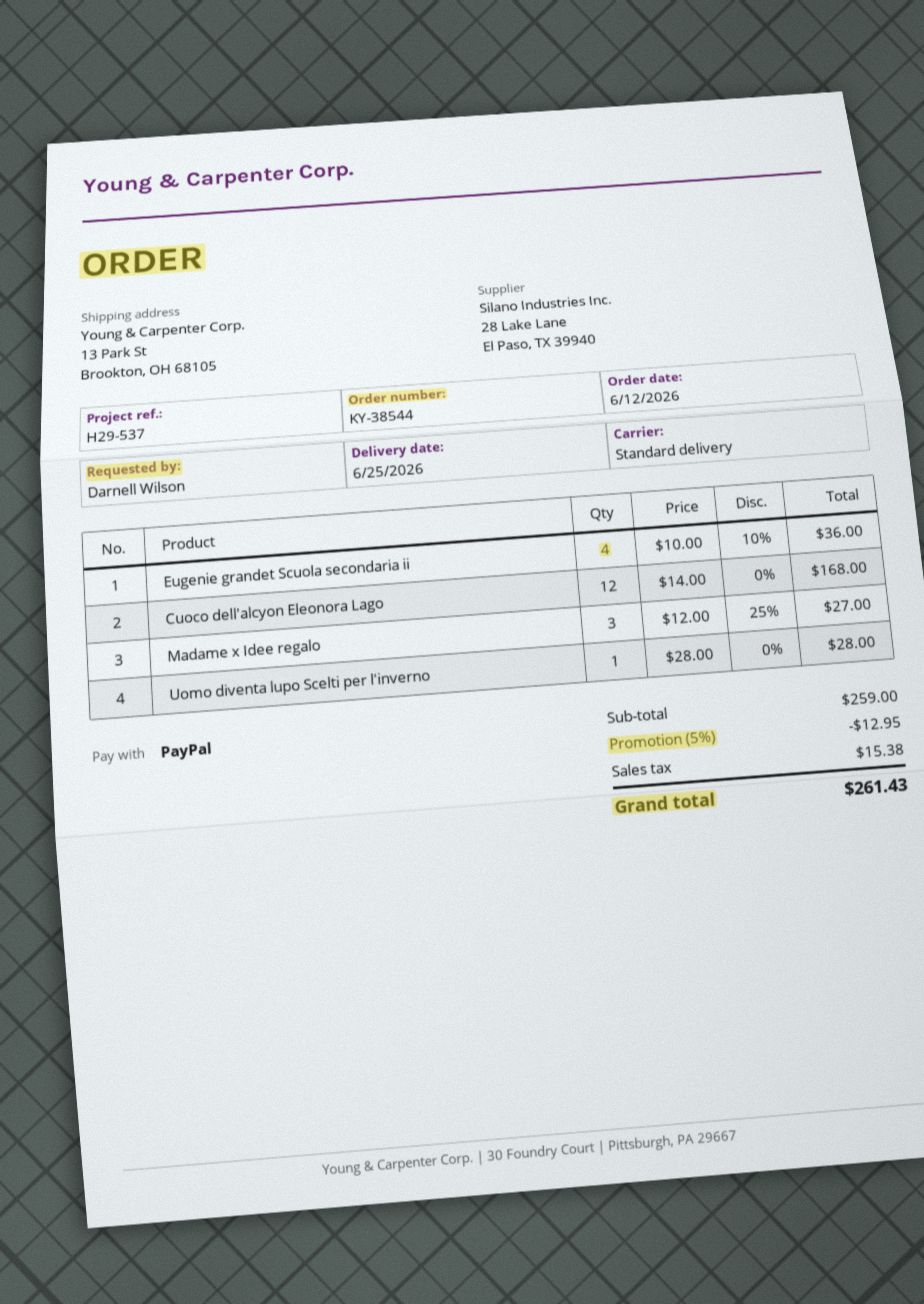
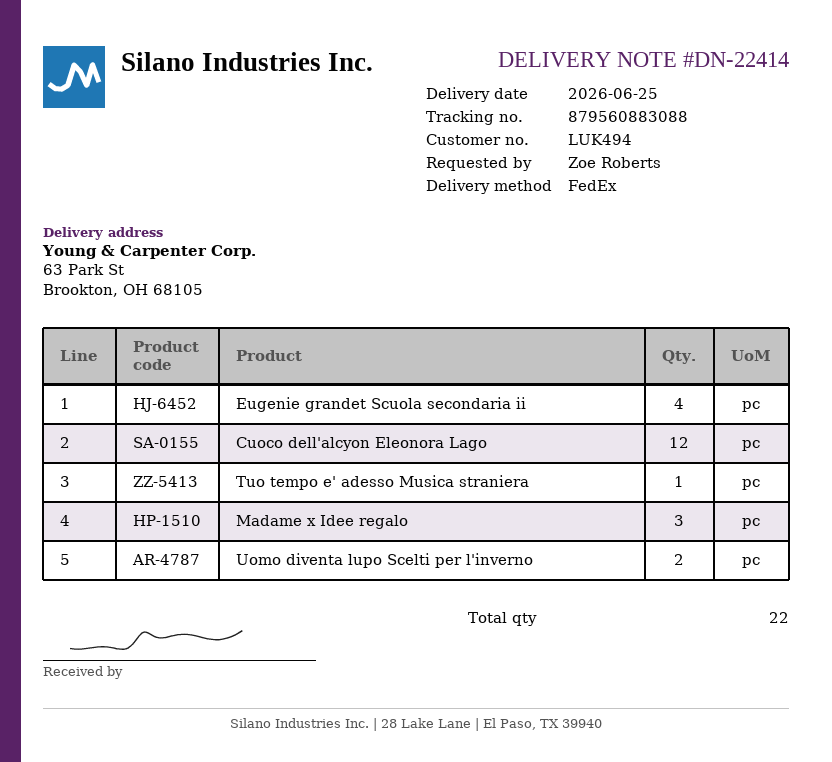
ordered by: Darnell Wilson -> Zoe Roberts
shipping method: standard -> FedEx
ship to: 13 Park St, Brookton, OH 68105 -> 63 Park St, Brookton, OH 68105
Uomo diventa lupo Scelti per l'inverno: 1 -> 2
Tuo tempo e' adesso Musica straniera: none -> 1

